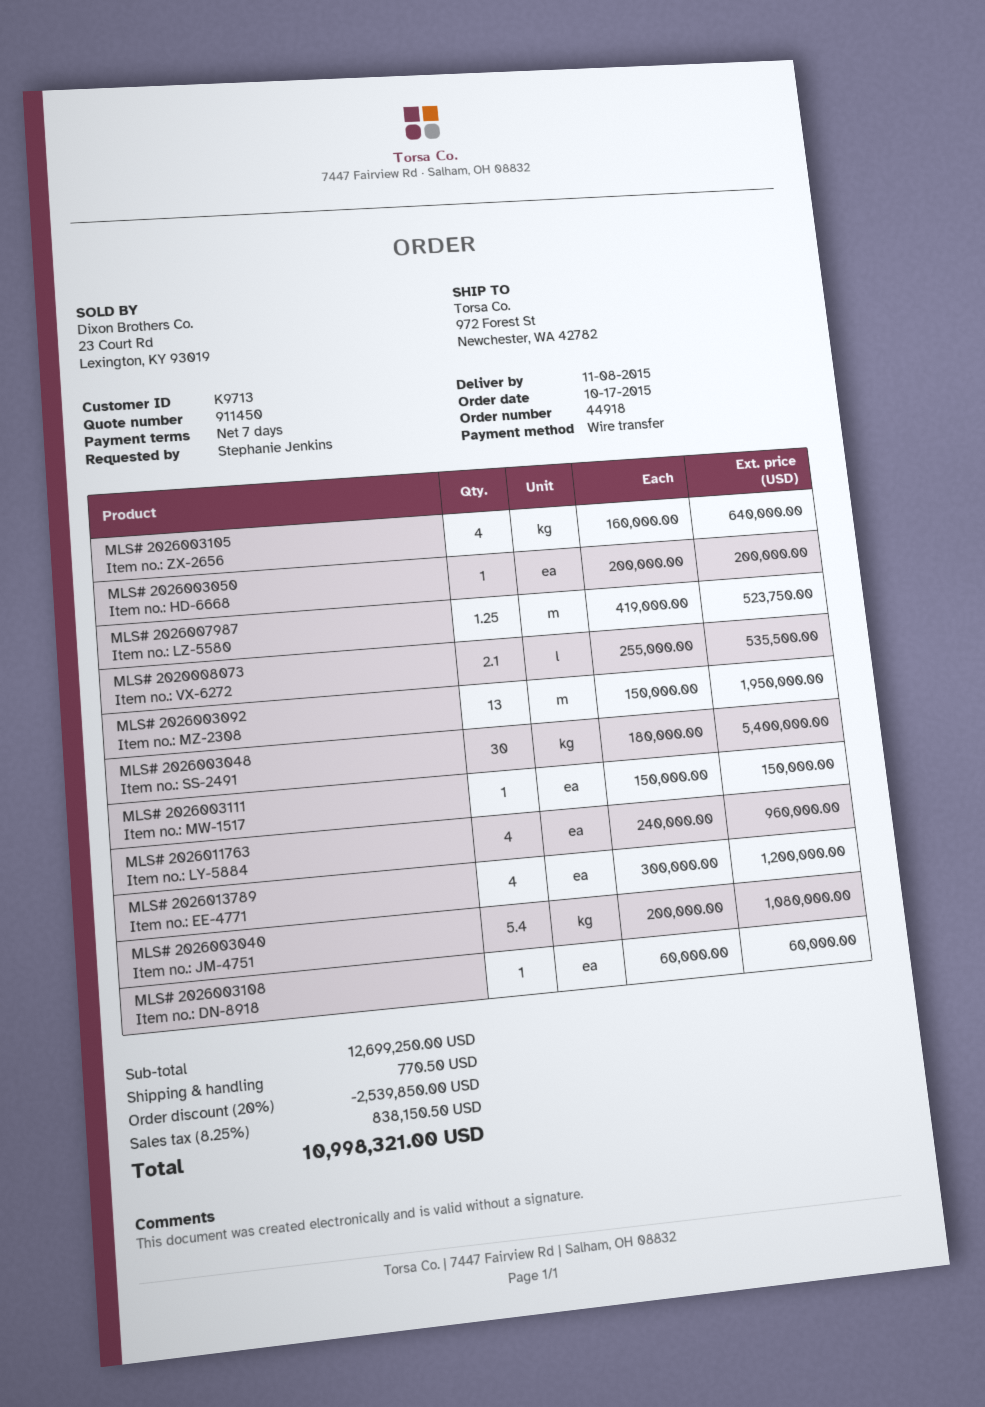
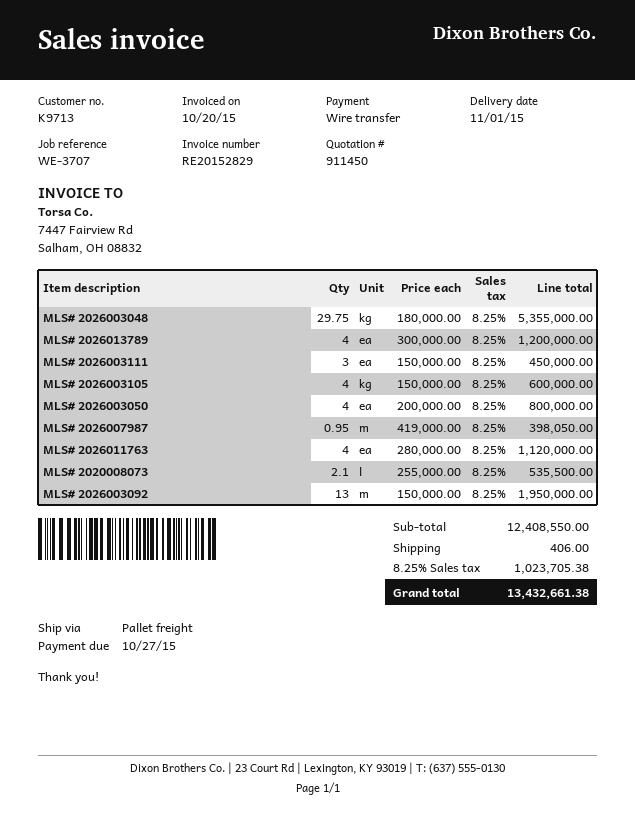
delivery date: 2015-11-08 -> 2015-11-01
MLS# 2026003105: 4 x 160000.00 = 640000.00 -> 4 x 150000.00 = 600000.00
MLS# 2026003050: 1 x 200000.00 = 200000.00 -> 4 x 200000.00 = 800000.00
MLS# 2026007987: 1.25 x 419000.00 = 523750.00 -> 0.95 x 419000.00 = 398050.00
MLS# 2026003048: 30 x 180000.00 = 5400000.00 -> 29.75 x 180000.00 = 5355000.00
MLS# 2026003111: 1 x 150000.00 = 150000.00 -> 3 x 150000.00 = 450000.00
MLS# 2026011763: 4 x 240000.00 = 960000.00 -> 4 x 280000.00 = 1120000.00
MLS# 2026003040: 5.4 x 200000.00 = 1080000.00 -> none
MLS# 2026003108: 1 x 60000.00 = 60000.00 -> none
subtotal: 12699250.00 -> 12408550.00
discount: 20% = 2539850.00 -> none
shipping: 770.50 -> 406.00
tax: 8.25% = 838150.50 -> 8.25% = 1023705.38
total: 10998321.00 -> 13432661.38

